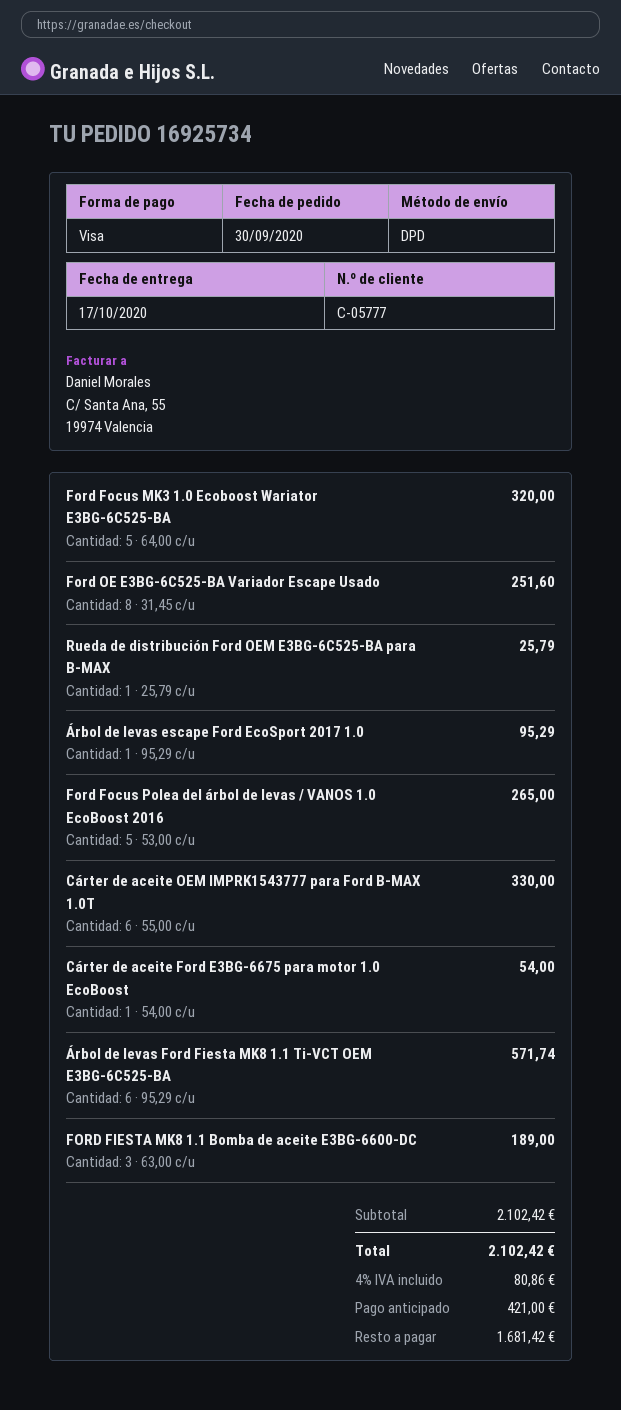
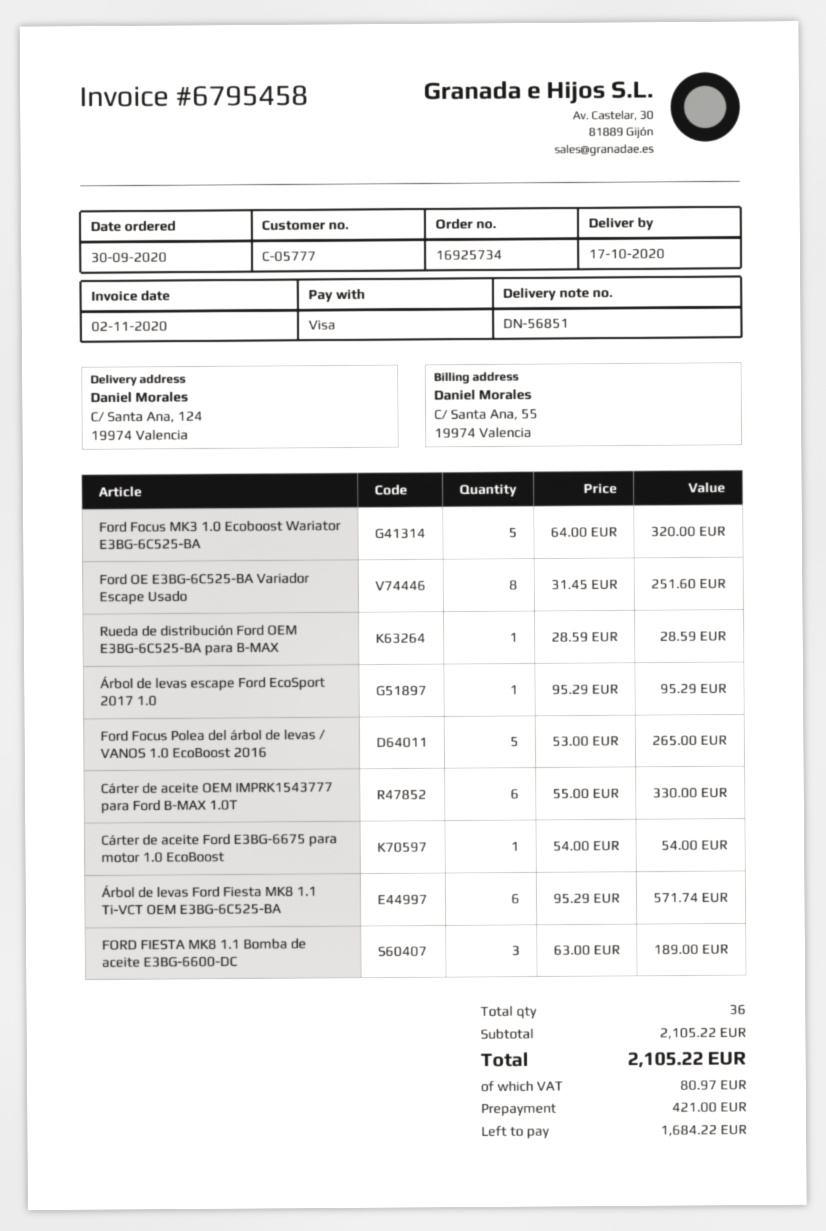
Rueda de distribución Ford OEM E3BG-6C525-BA para B-MAX: 1 x 25.79 = 25.79 -> 1 x 28.59 = 28.59
subtotal: 2102.42 -> 2105.22
tax: 80.86 -> 80.97
total: 2102.42 -> 2105.22
balance: 1681.42 -> 1684.22

